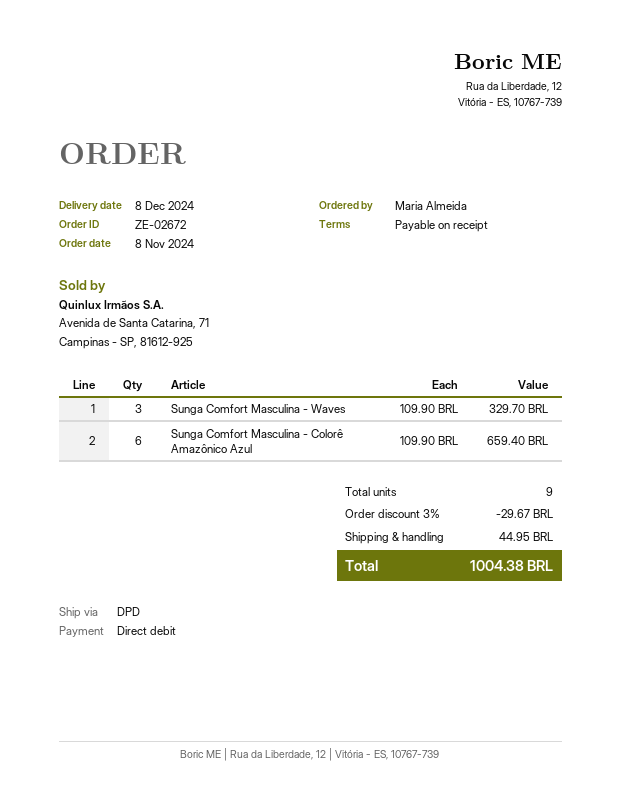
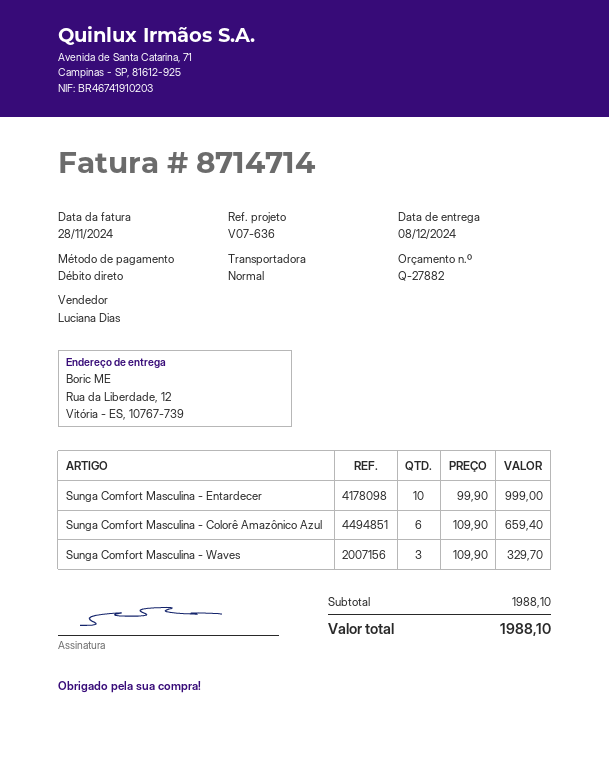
shipping method: DPD -> standard
Sunga Comfort Masculina - Entardecer: none -> 10 x 99.90 = 999.00
discount: 3% = 29.67 -> none
shipping: 44.95 -> none
total: 1004.38 -> 1988.10

